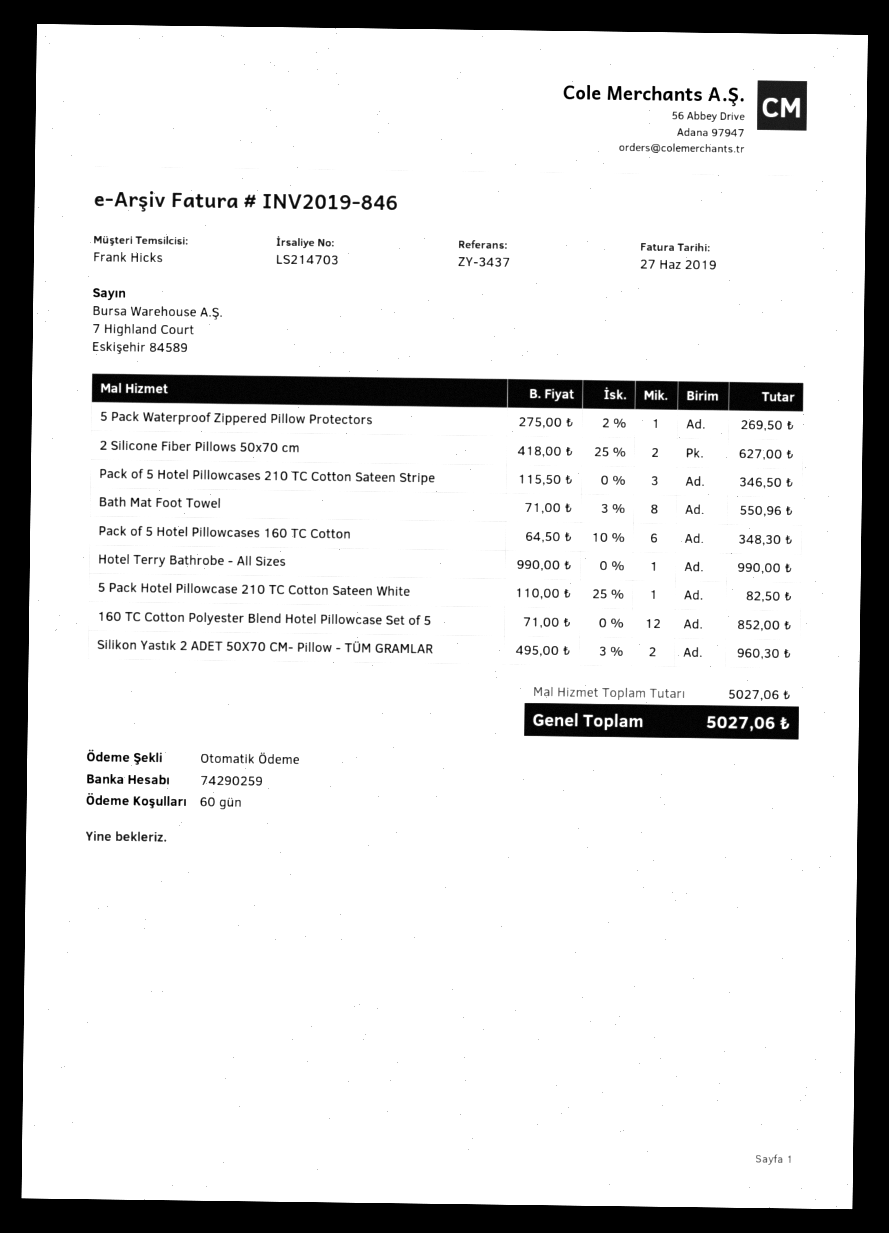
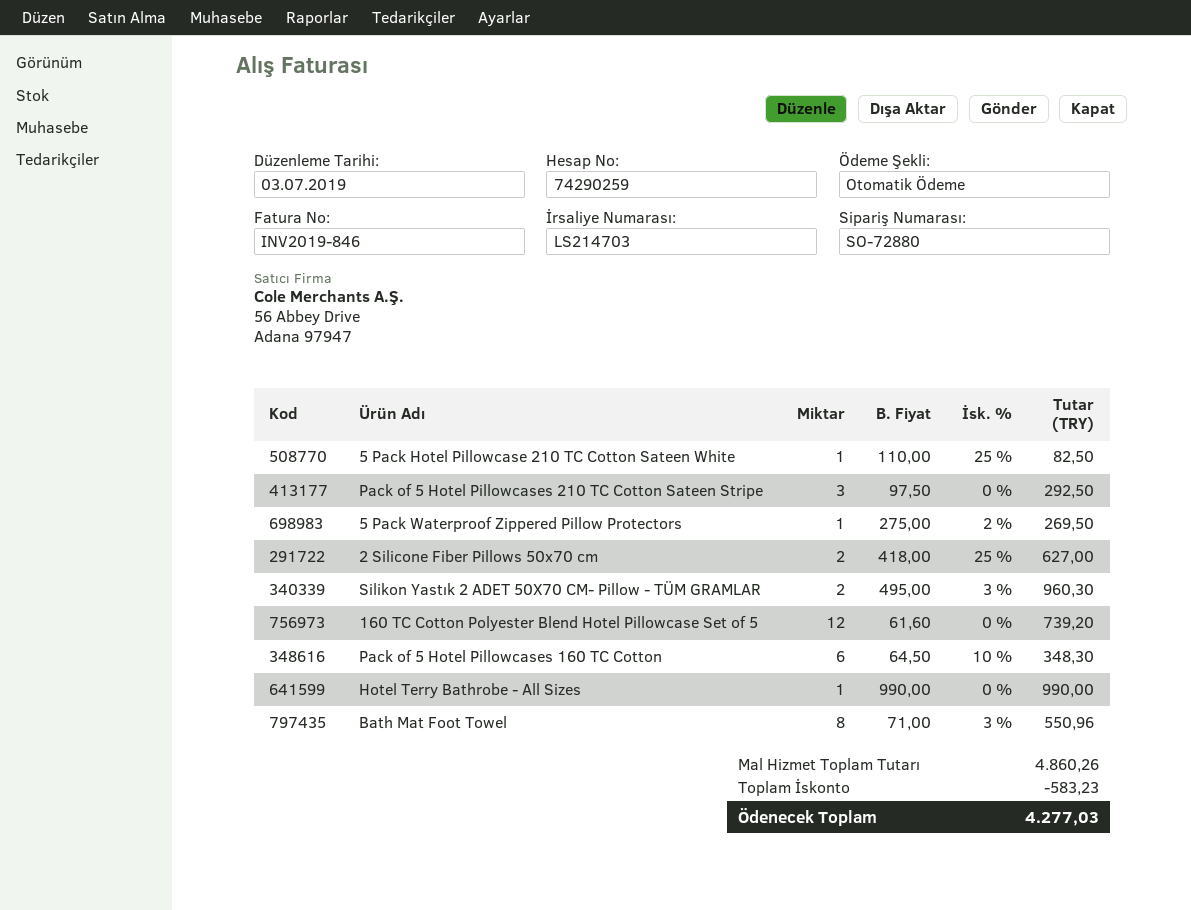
invoice date: 2019-06-27 -> 2019-07-03
Pack of 5 Hotel Pillowcases 210 TC Cotton Sateen Stripe: 3 x 115.50 = 346.50 -> 3 x 97.50 = 292.50
160 TC Cotton Polyester Blend Hotel Pillowcase Set of 5: 12 x 71.00 = 852.00 -> 12 x 61.60 = 739.20
subtotal: 5027.06 -> 4860.26
discount: none -> 583.23
total: 5027.06 -> 4277.03

